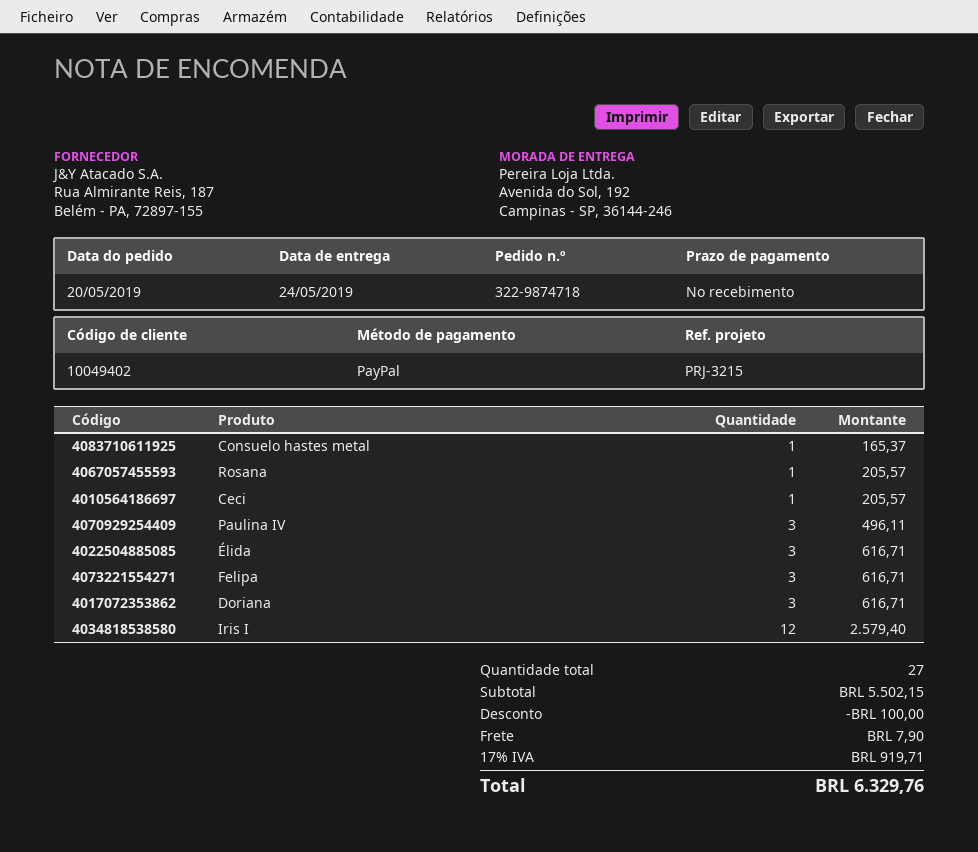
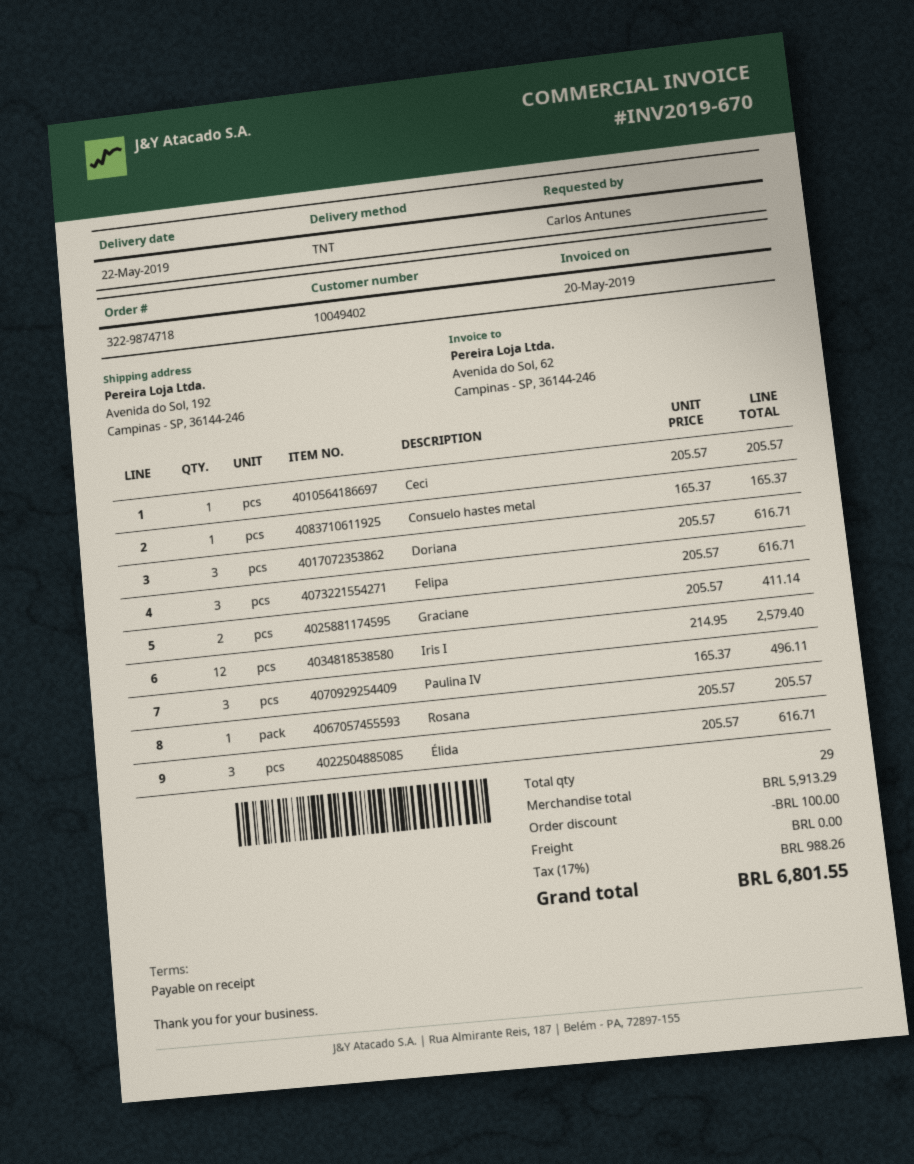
delivery date: 2019-05-24 -> 2019-05-22
Graciane: none -> 2 for 411.14
total quantity: 27 -> 29
subtotal: 5502.15 -> 5913.29
shipping: 7.90 -> 0.00
tax: 17% = 919.71 -> 17% = 988.26
total: 6329.76 -> 6801.55

